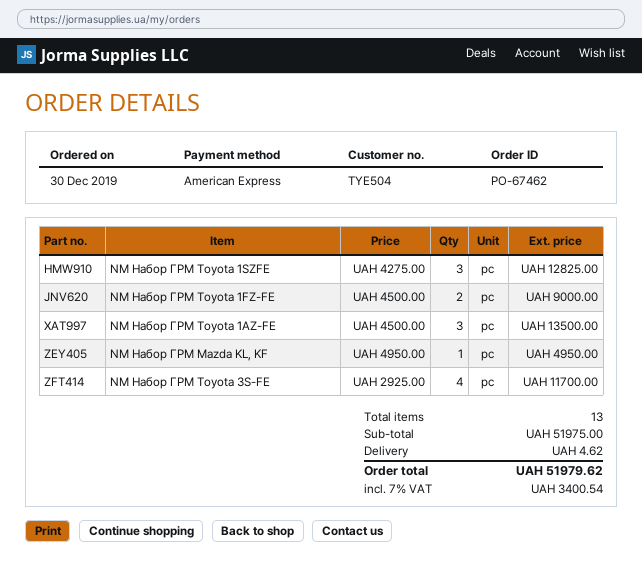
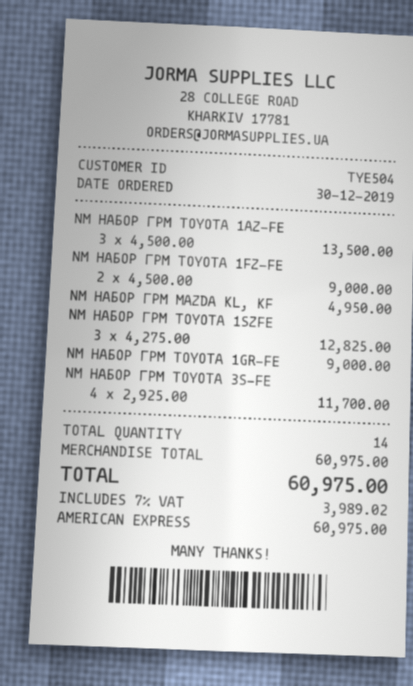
NM НАБОР ГРМ TOYOTA 1GR-FE: none -> 1 x 9000.00 = 9000.00
total quantity: 13 -> 14
subtotal: 51975.00 -> 60975.00
shipping: 4.62 -> none
tax: 7% = 3400.54 -> 7% = 3989.02
total: 51979.62 -> 60975.00

